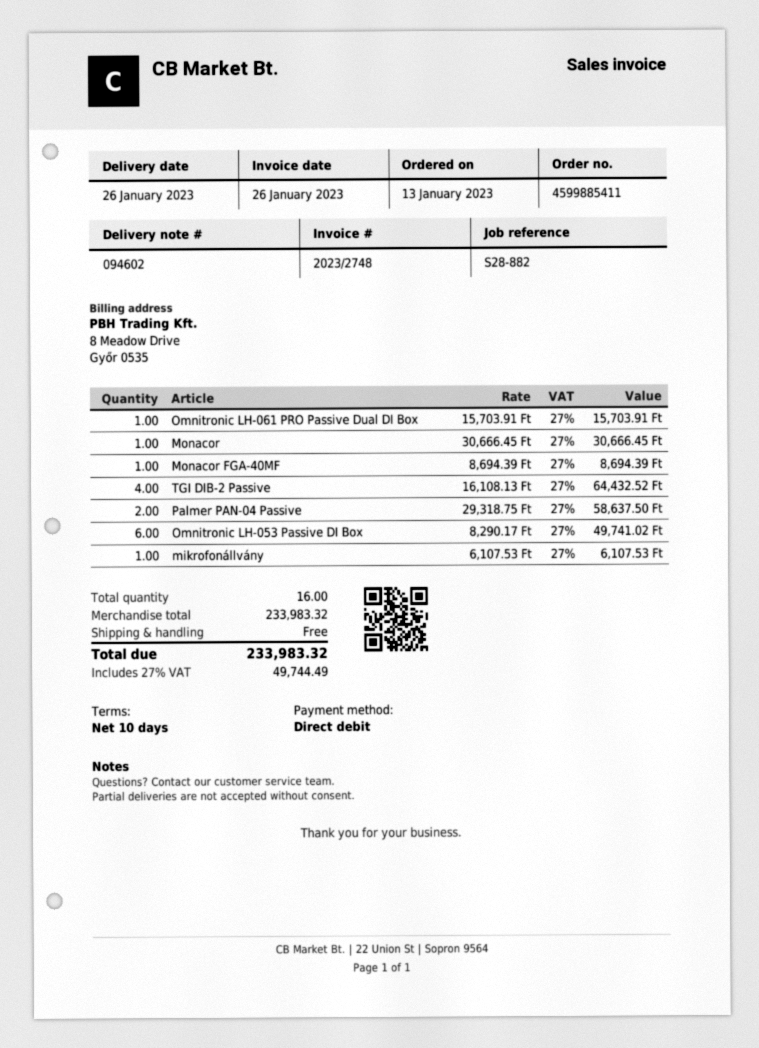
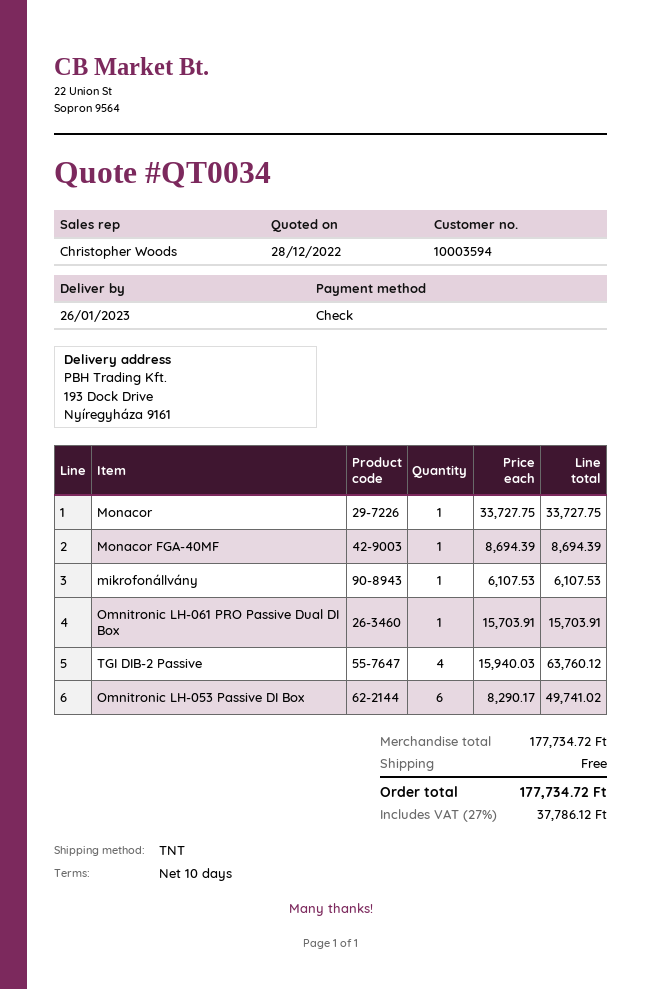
payment method: direct debit -> cheque
Monacor: 1 x 30666.45 = 30666.45 -> 1 x 33727.75 = 33727.75
TGI DIB-2 Passive: 4 x 16108.13 = 64432.52 -> 4 x 15940.03 = 63760.12
Palmer PAN-04 Passive: 2 x 29318.75 = 58637.50 -> none
subtotal: 233983.32 -> 177734.72
tax: 27% = 49744.49 -> 27% = 37786.12
total: 233983.32 -> 177734.72

